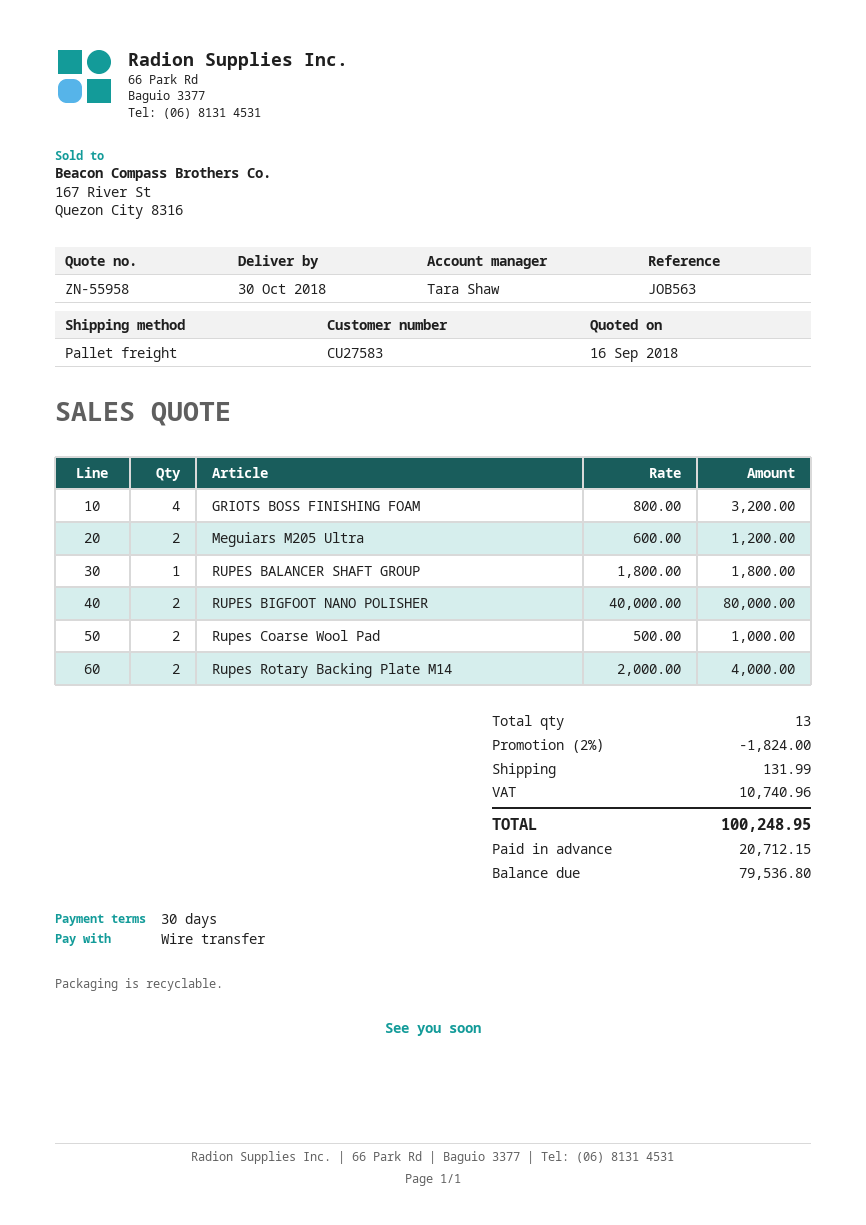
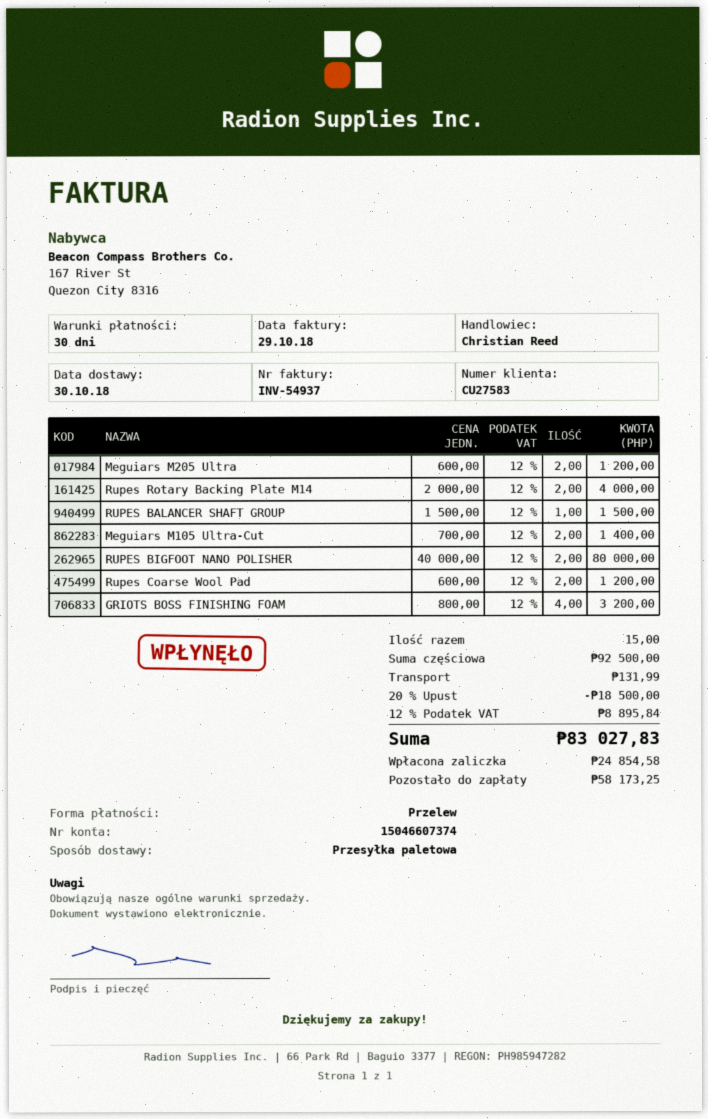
sales rep: Tara Shaw -> Christian Reed
RUPES BALANCER SHAFT GROUP: 1 x 1800.00 = 1800.00 -> 1 x 1500.00 = 1500.00
Rupes Coarse Wool Pad: 2 x 500.00 = 1000.00 -> 2 x 600.00 = 1200.00
Meguiars M105 Ultra-Cut: none -> 2 x 700.00 = 1400.00
total quantity: 13 -> 15
discount: 2% = 1824.00 -> 20% = 18500.00
tax: 10740.96 -> 8895.84
total: 100248.95 -> 83027.83
deposit: 20712.15 -> 24854.58
balance: 79536.80 -> 58173.25

